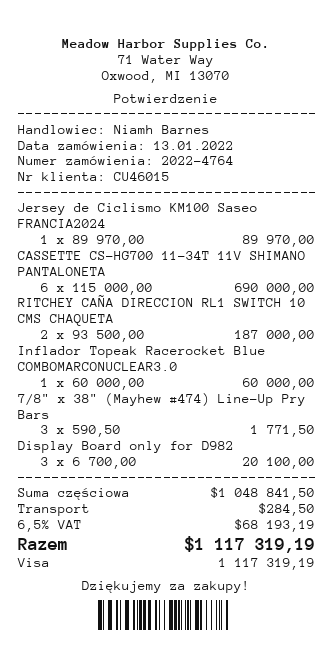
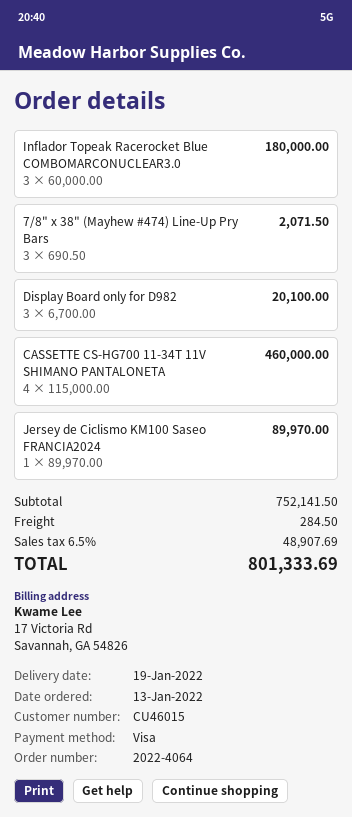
order number: 2022-4764 -> 2022-4064
CASSETTE CS-HG700 11-34T 11V SHIMANO PANTALONETA: 6 x 115000.00 = 690000.00 -> 4 x 115000.00 = 460000.00
RITCHEY CAÑA DIRECCION RL1 SWITCH 10 CMS CHAQUETA: 2 x 93500.00 = 187000.00 -> none
Inflador Topeak Racerocket Blue COMBOMARCONUCLEAR3.0: 1 x 60000.00 = 60000.00 -> 3 x 60000.00 = 180000.00
7/8" x 38" (Mayhew #474) Line-Up Pry Bars: 3 x 590.50 = 1771.50 -> 3 x 690.50 = 2071.50
subtotal: 1048841.50 -> 752141.50
tax: 6.5% = 68193.19 -> 6.5% = 48907.69
total: 1117319.19 -> 801333.69

